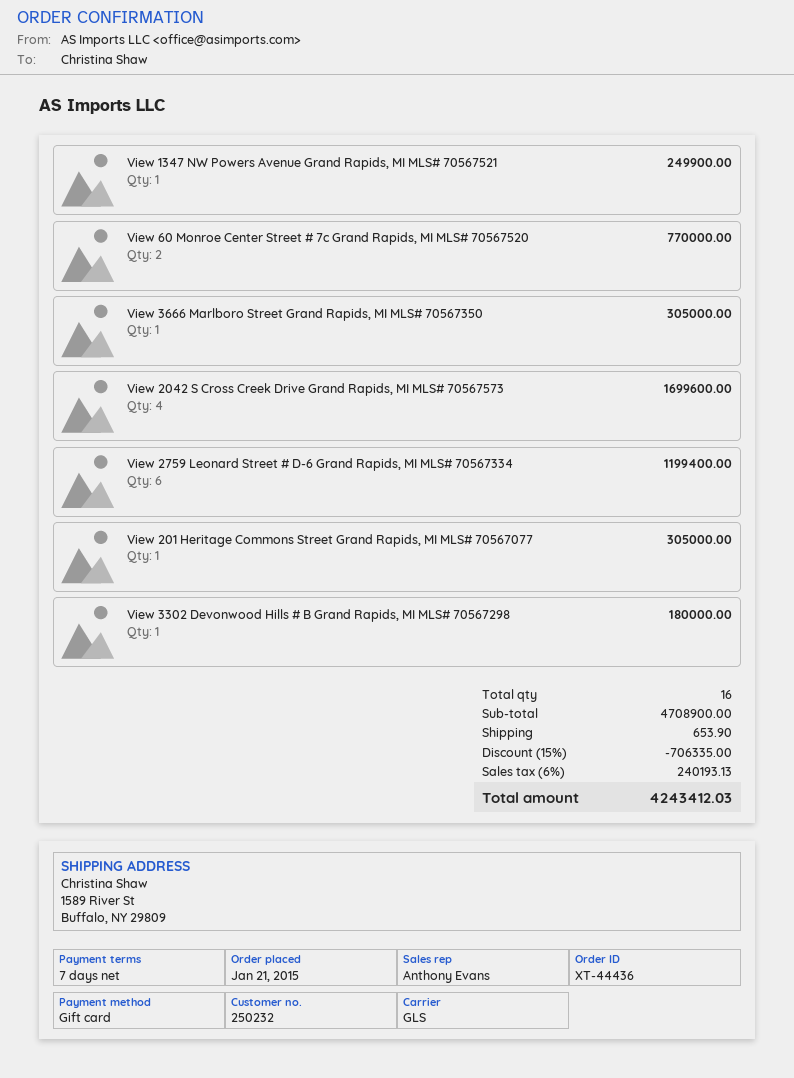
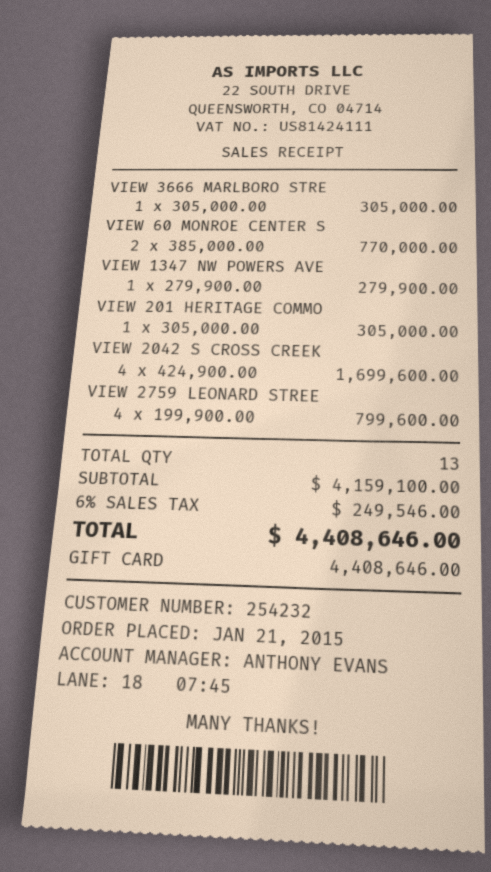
customer number: 250232 -> 254232
View 1347 NW Powers Avenue Grand Rapids, MI MLS# 70567521: 1 for 249900.00 -> 1 for 279900.00
View 2759 Leonard Street # D-6 Grand Rapids, MI MLS# 70567334: 6 for 1199400.00 -> 4 for 799600.00
View 3302 Devonwood Hills # B Grand Rapids, MI MLS# 70567298: 1 for 180000.00 -> none
total quantity: 16 -> 13
subtotal: 4708900.00 -> 4159100.00
discount: 15% = 706335.00 -> none
shipping: 653.90 -> none
tax: 6% = 240193.13 -> 6% = 249546.00
total: 4243412.03 -> 4408646.00

